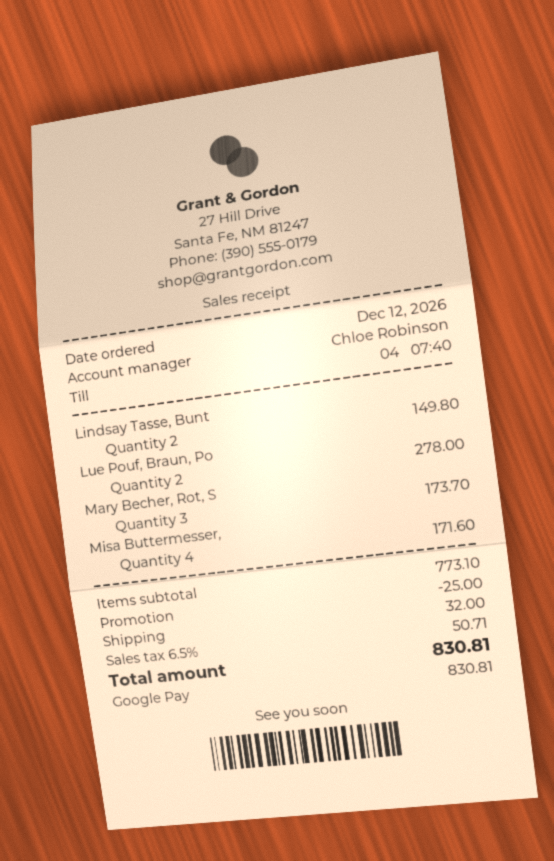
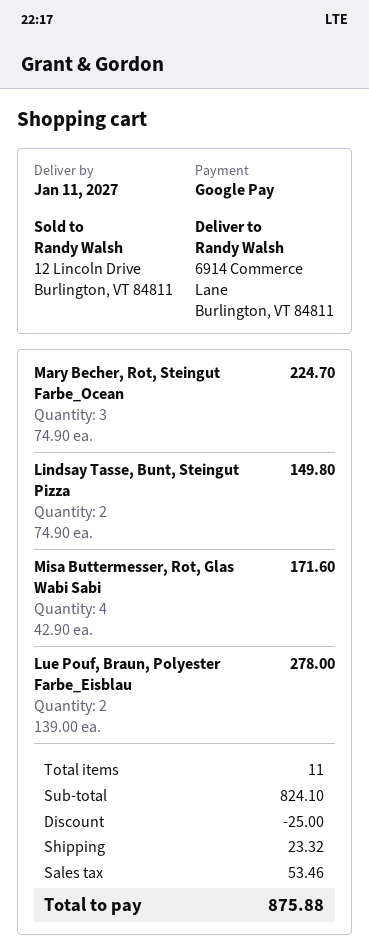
Mary Becher, Rot, S: 3 for 173.70 -> 3 for 224.70
subtotal: 773.10 -> 824.10
shipping: 32.00 -> 23.32
tax: 50.71 -> 53.46
total: 830.81 -> 875.88

